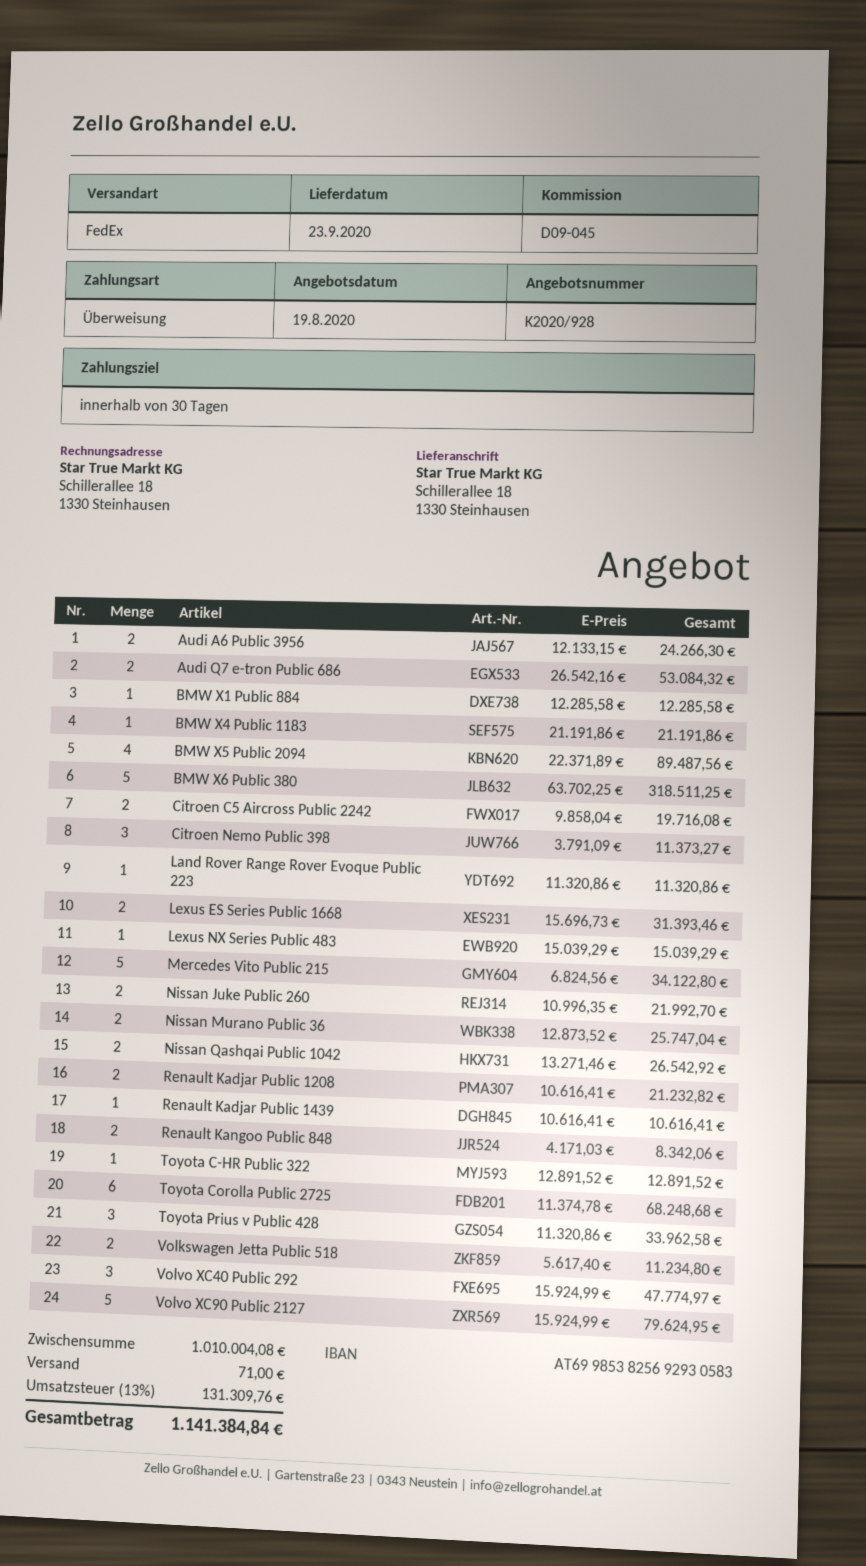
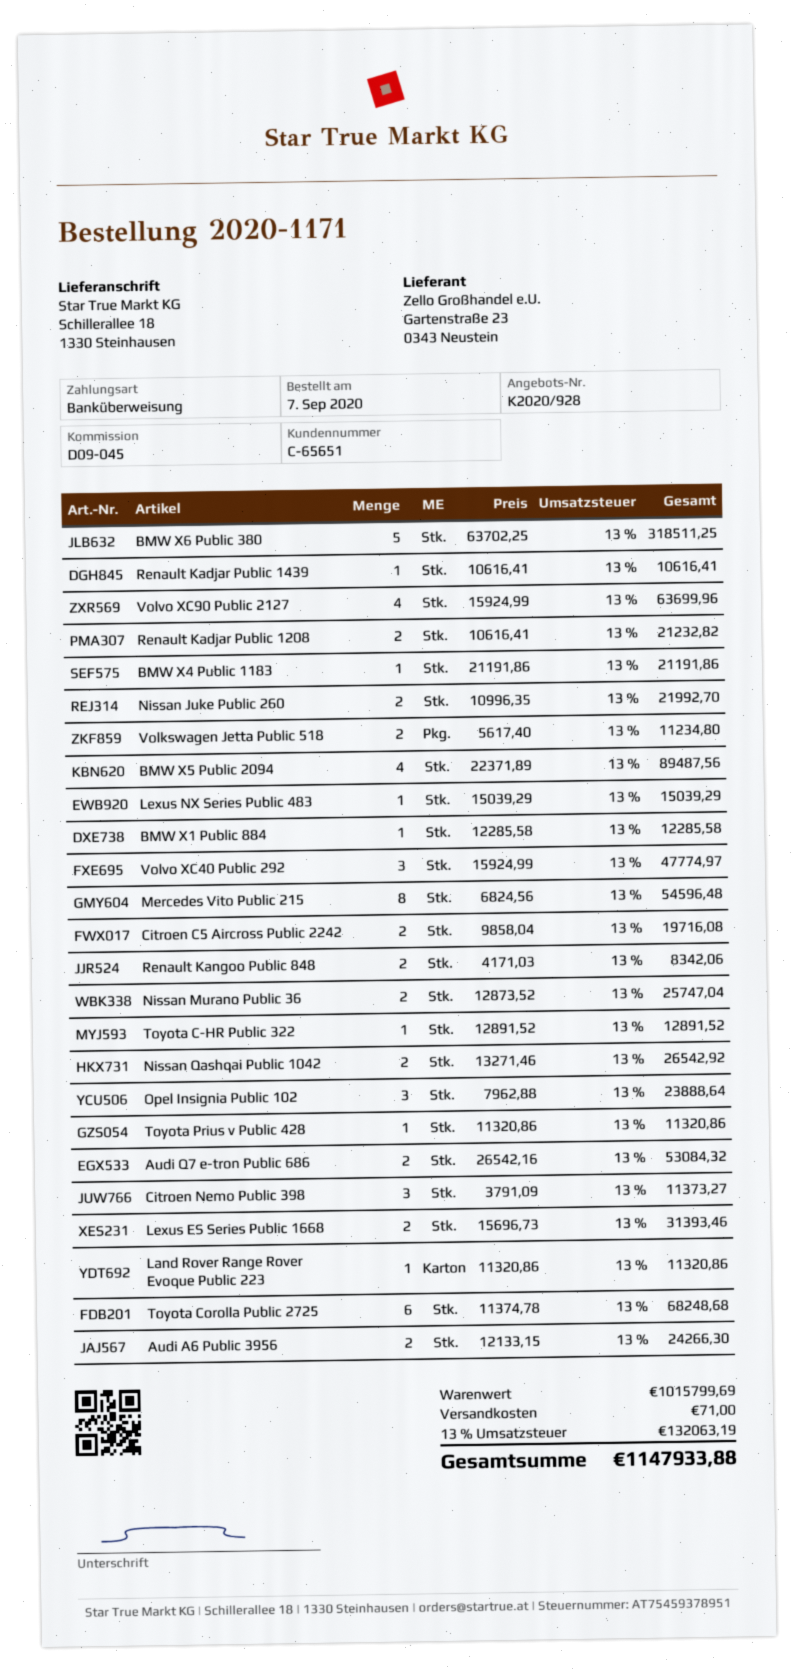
Mercedes Vito Public 215: 5 x 6824.56 = 34122.80 -> 8 x 6824.56 = 54596.48
Toyota Prius v Public 428: 3 x 11320.86 = 33962.58 -> 1 x 11320.86 = 11320.86
Volvo XC90 Public 2127: 5 x 15924.99 = 79624.95 -> 4 x 15924.99 = 63699.96
Opel Insignia Public 102: none -> 3 x 7962.88 = 23888.64
subtotal: 1010004.08 -> 1015799.69
tax: 13% = 131309.76 -> 13% = 132063.19
total: 1141384.84 -> 1147933.88

